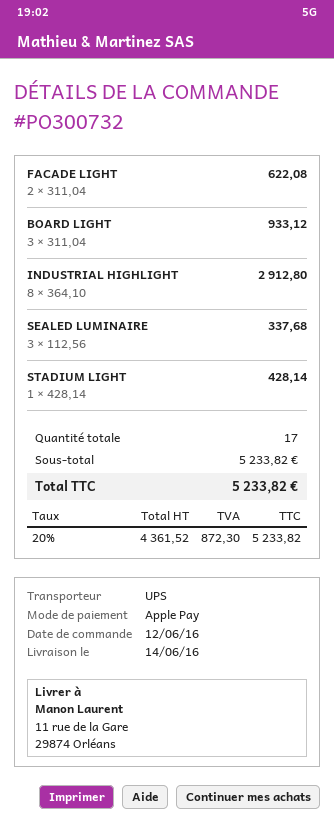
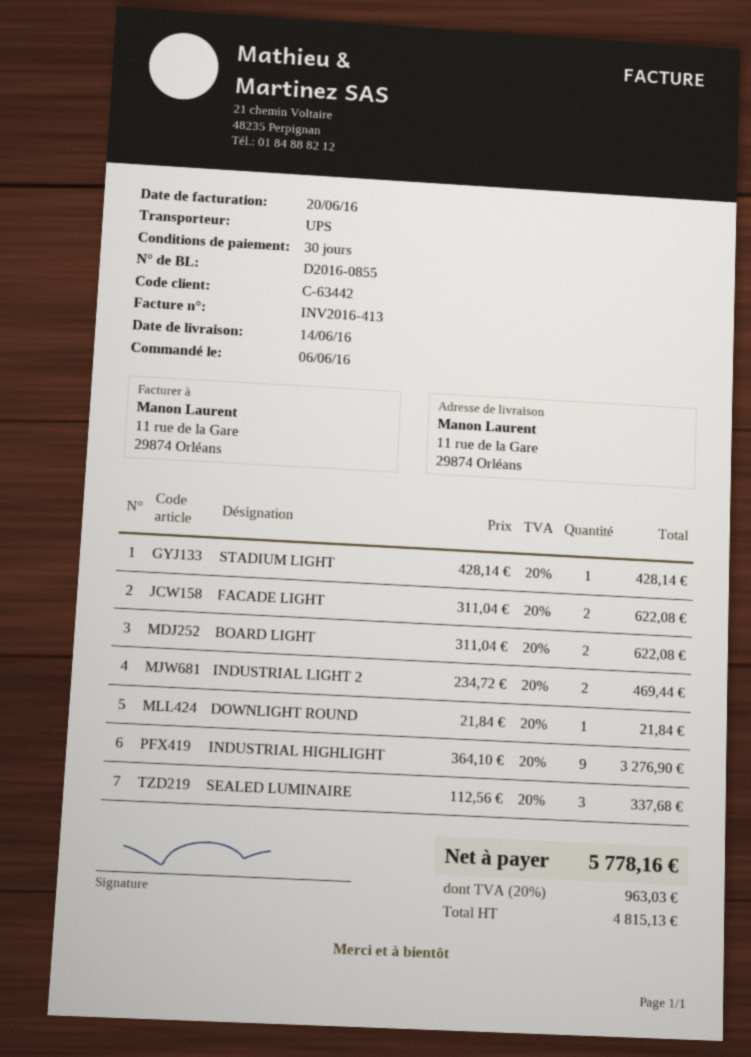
order date: 2016-06-12 -> 2016-06-06
BOARD LIGHT: 3 x 311.04 = 933.12 -> 2 x 311.04 = 622.08
INDUSTRIAL HIGHLIGHT: 8 x 364.10 = 2912.80 -> 9 x 364.10 = 3276.90
INDUSTRIAL LIGHT 2: none -> 2 x 234.72 = 469.44
DOWNLIGHT ROUND: none -> 1 x 21.84 = 21.84
net: 4361.52 -> 4815.13
tax: 20% = 872.30 -> 20% = 963.03
total: 5233.82 -> 5778.16

